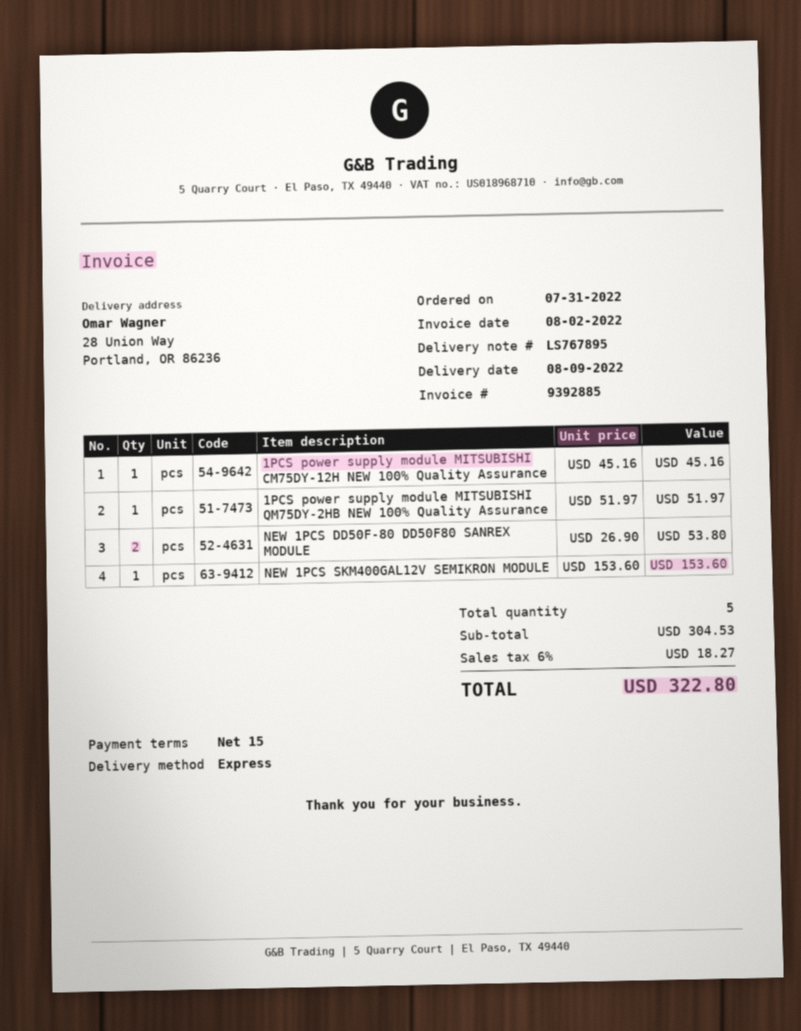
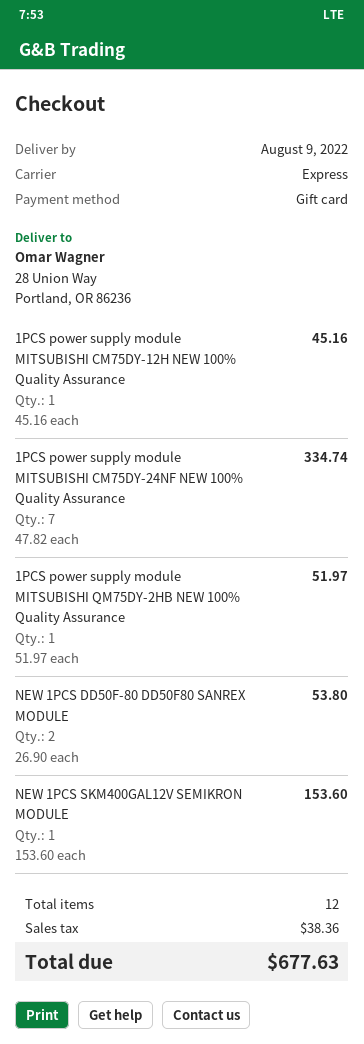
1PCS power supply module MITSUBISHI CM75DY-24NF NEW 100% Quality Assurance: none -> 7 x 47.82 = 334.74
total quantity: 5 -> 12
tax: 18.27 -> 38.36
total: 322.80 -> 677.63

